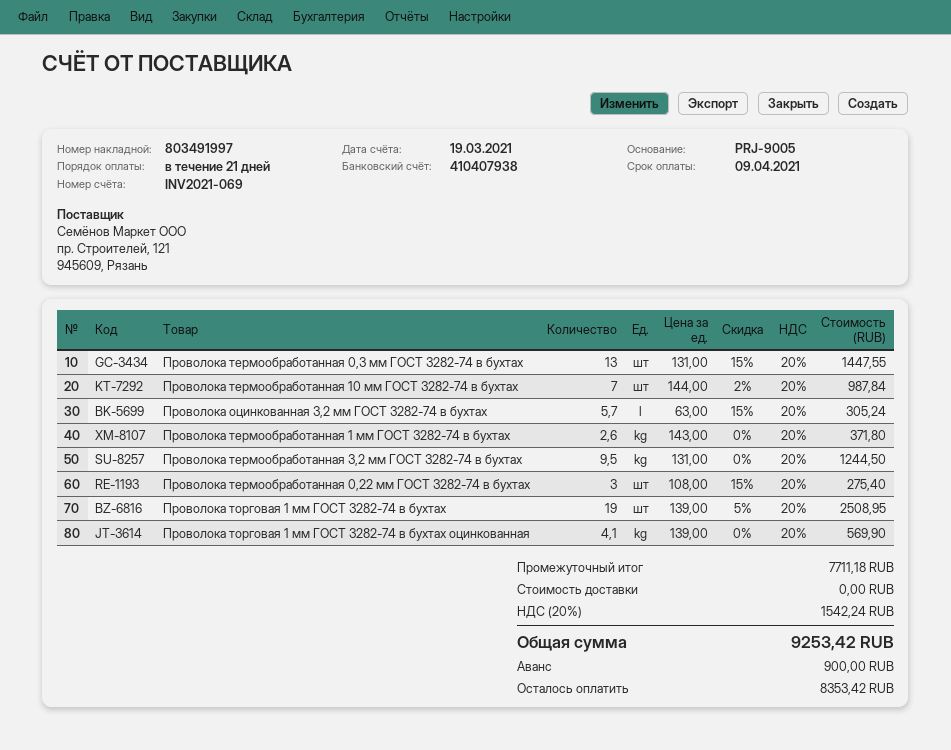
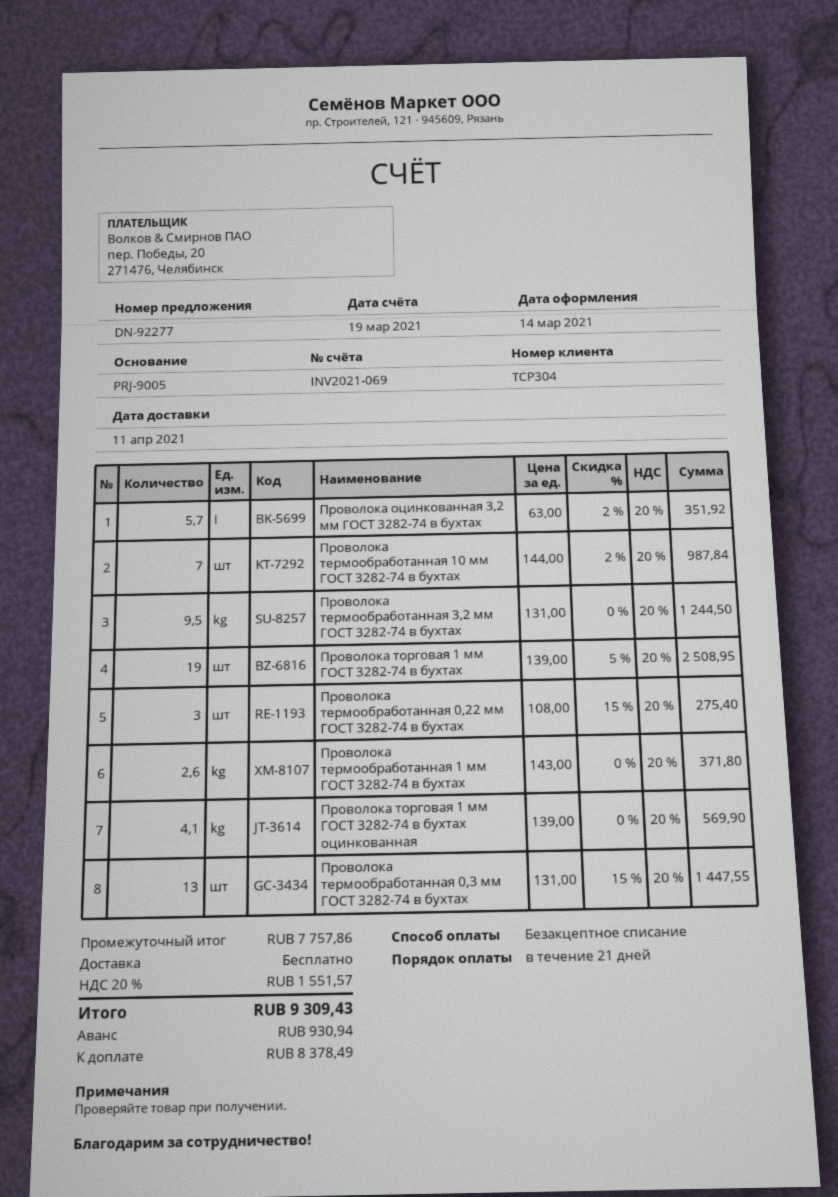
Проволока оцинкованная 3,2 мм ГОСТ 3282-74 в бухтах: 5.7 x 63.00 - 15% = 305.24 -> 5.7 x 63.00 - 2% = 351.92
subtotal: 7711.18 -> 7757.86
tax: 20% = 1542.24 -> 20% = 1551.57
total: 9253.42 -> 9309.43
deposit: 900.00 -> 930.94
balance: 8353.42 -> 8378.49

